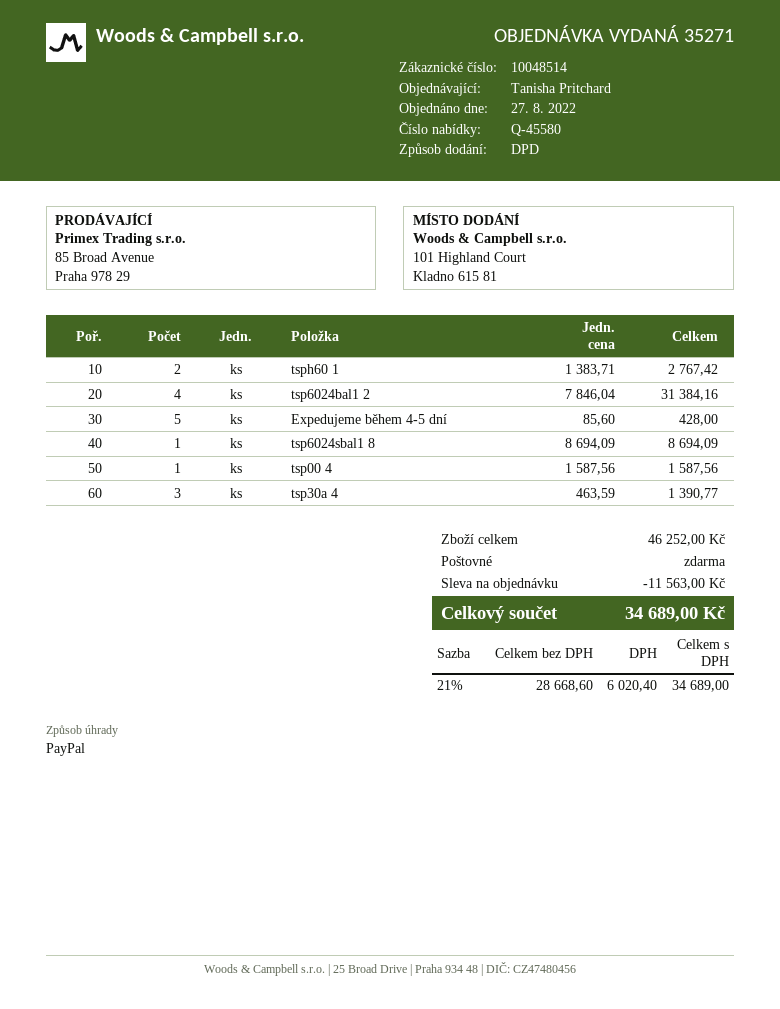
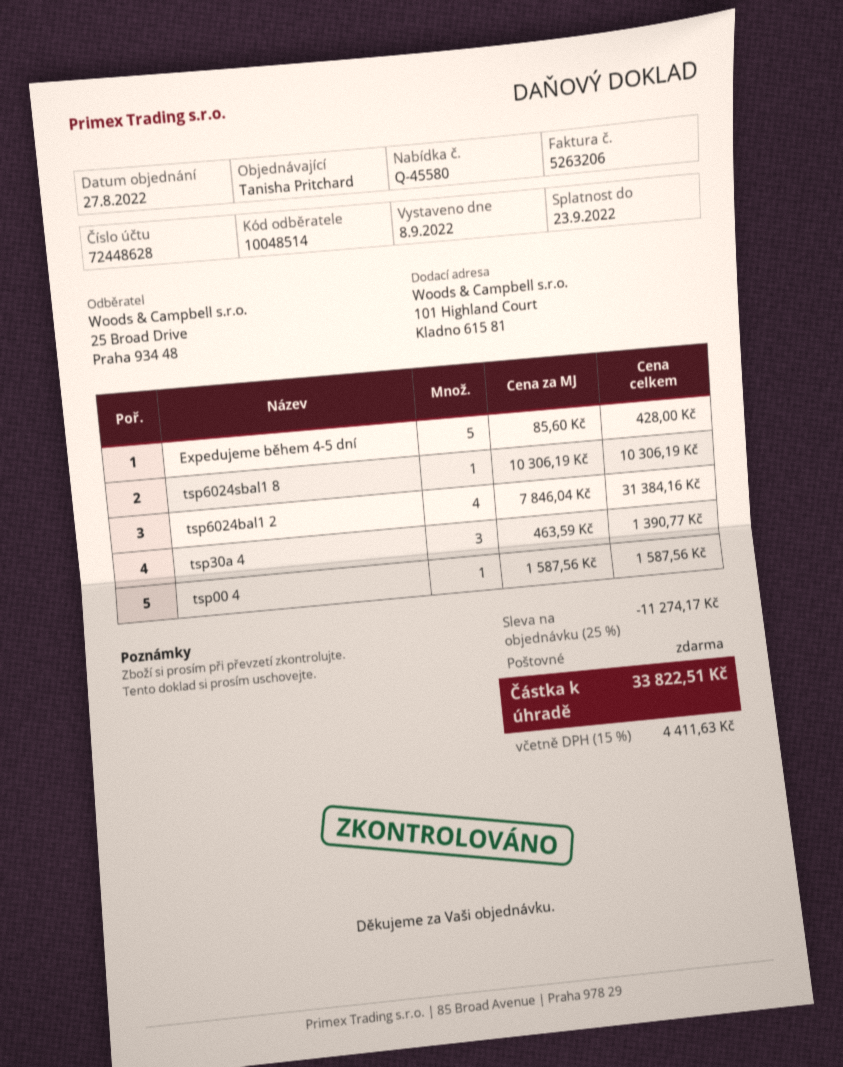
tsph60 1: 2 x 1383.71 = 2767.42 -> none
tsp6024sbal1 8: 1 x 8694.09 = 8694.09 -> 1 x 10306.19 = 10306.19
discount: 11563.00 -> 11274.17
tax: 21% = 6020.40 -> 15% = 4411.63
total: 34689.00 -> 33822.51

